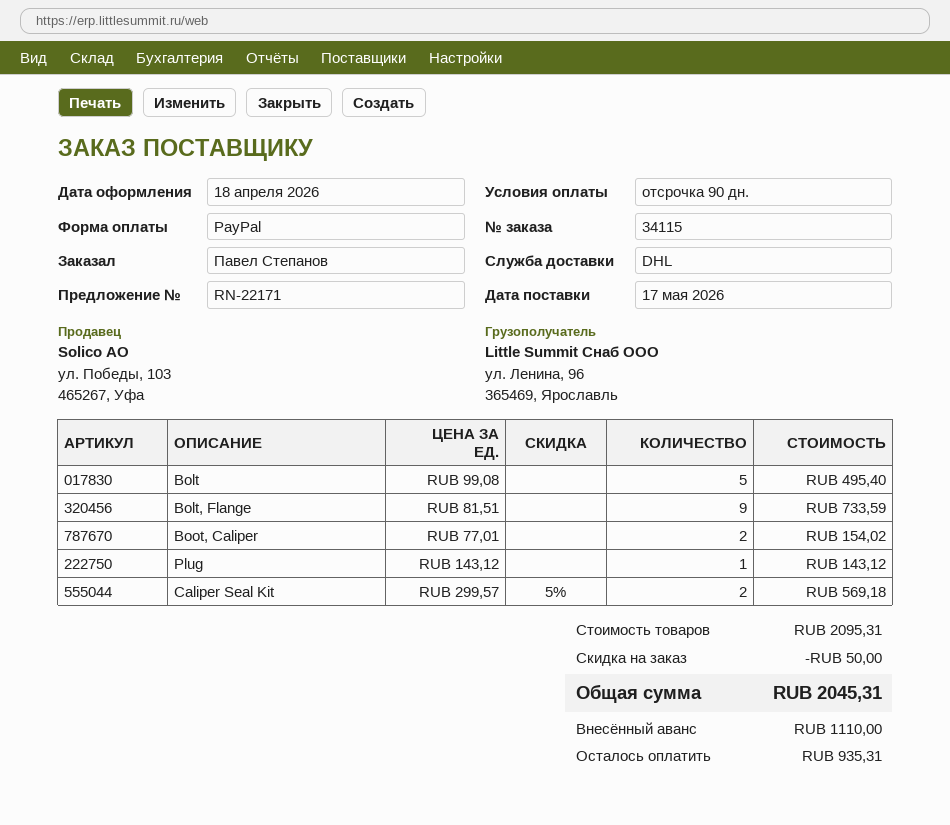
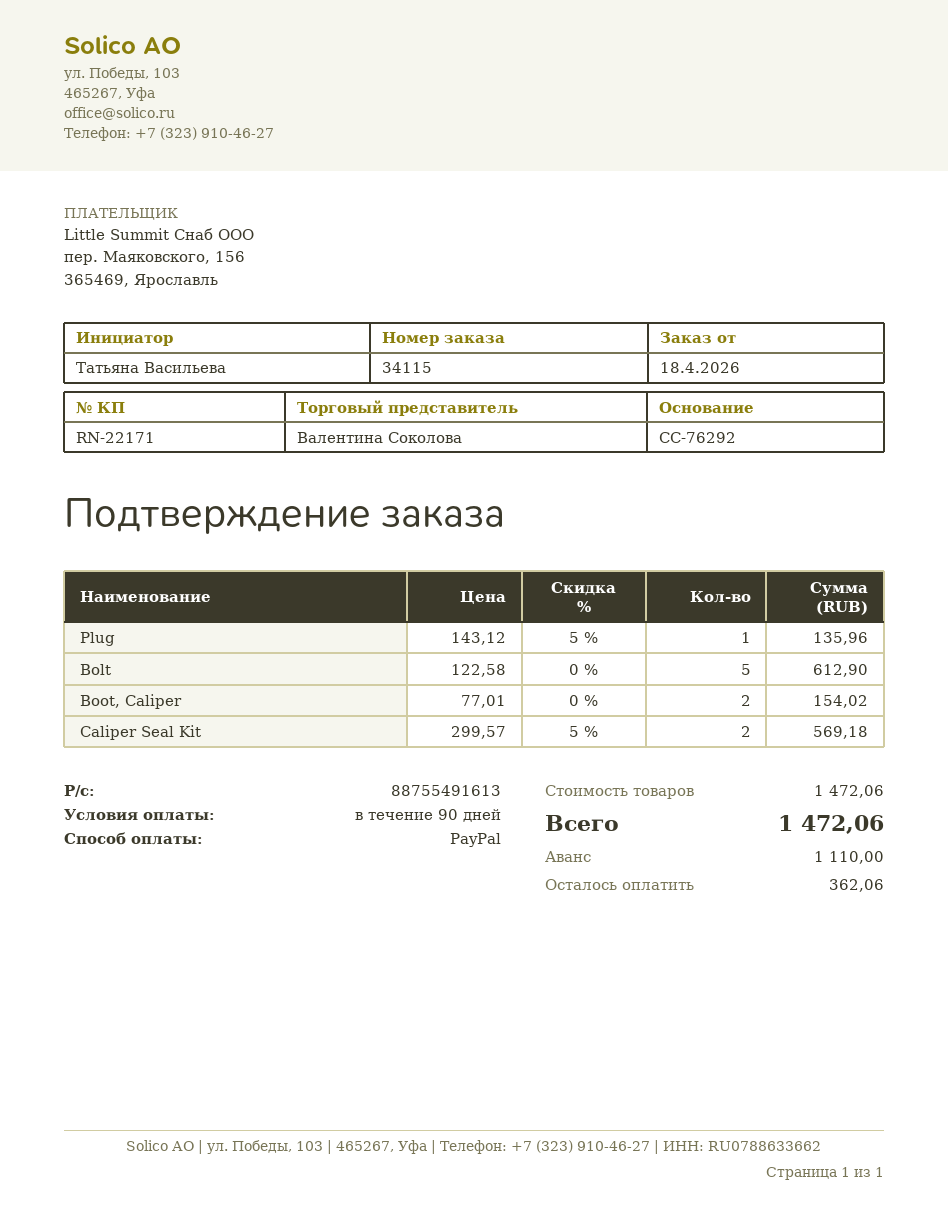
ordered by: Павел Степанов -> Татьяна Васильева
Bolt: 5 x 99.08 = 495.40 -> 5 x 122.58 = 612.90
Bolt, Flange: 9 x 81.51 = 733.59 -> none
Plug: 1 x 143.12 = 143.12 -> 1 x 143.12 - 5% = 135.96
subtotal: 2095.31 -> 1472.06
discount: 50.00 -> none
total: 2045.31 -> 1472.06
balance: 935.31 -> 362.06

